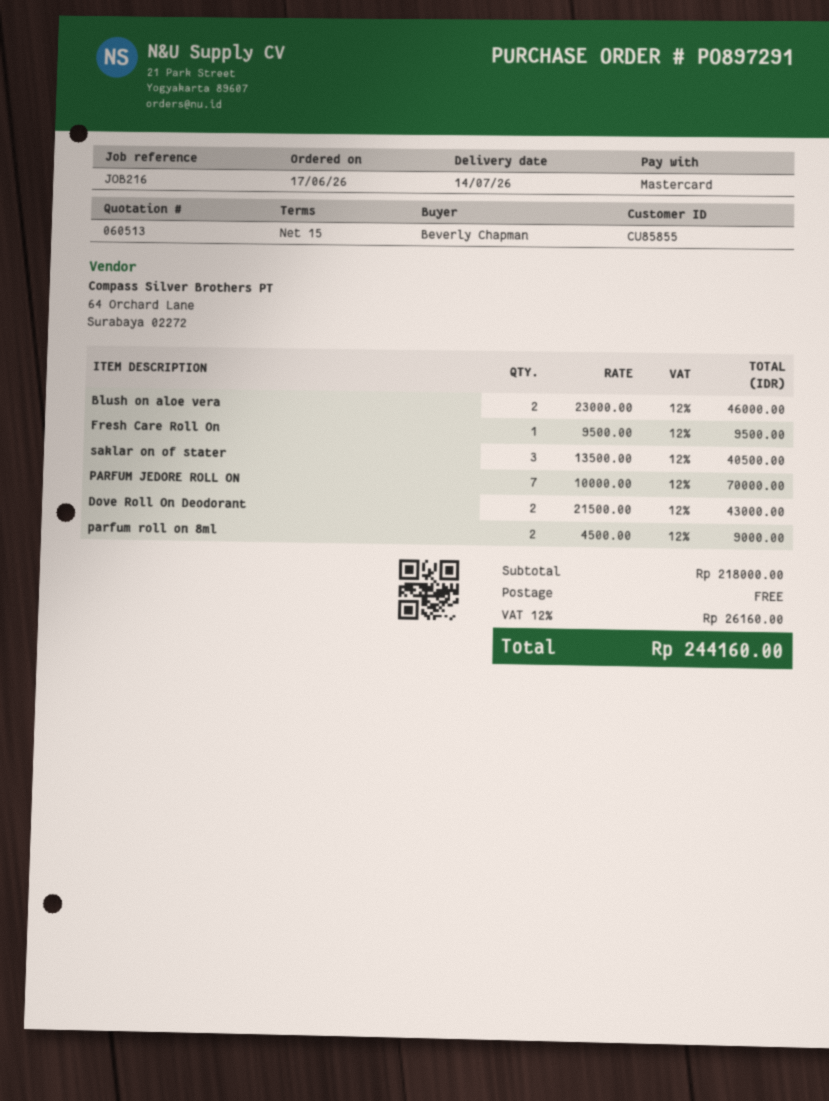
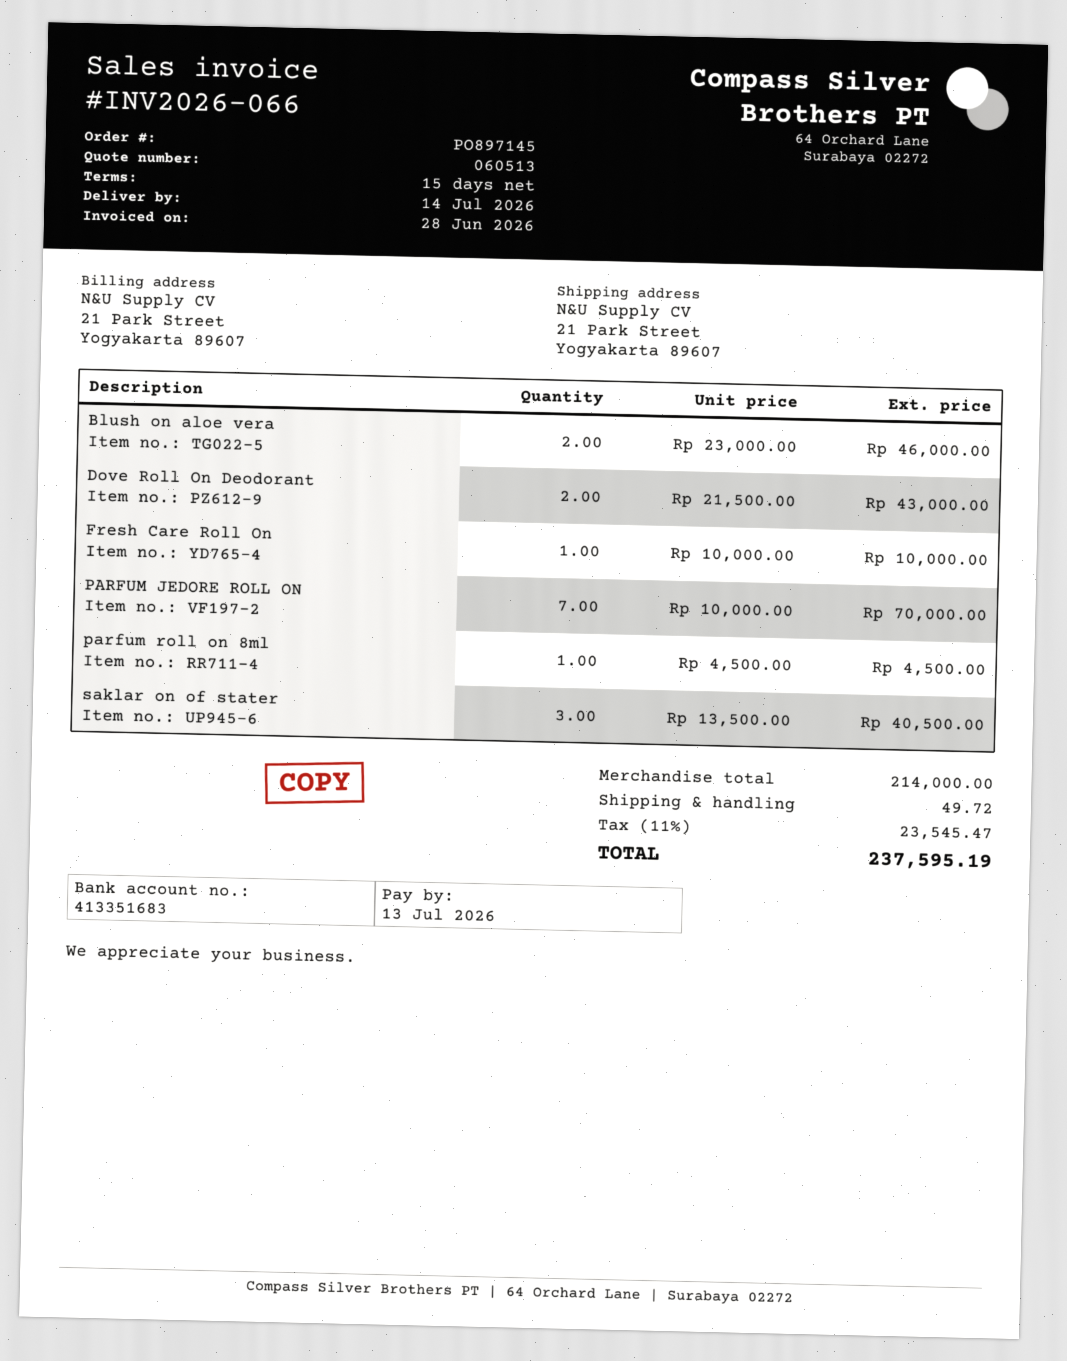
order number: PO897291 -> PO897145
Fresh Care Roll On: 1 x 9500.00 = 9500.00 -> 1 x 10000.00 = 10000.00
parfum roll on 8ml: 2 x 4500.00 = 9000.00 -> 1 x 4500.00 = 4500.00
subtotal: 218000.00 -> 214000.00
shipping: 0.00 -> 49.72
tax: 12% = 26160.00 -> 11% = 23545.47
total: 244160.00 -> 237595.19

